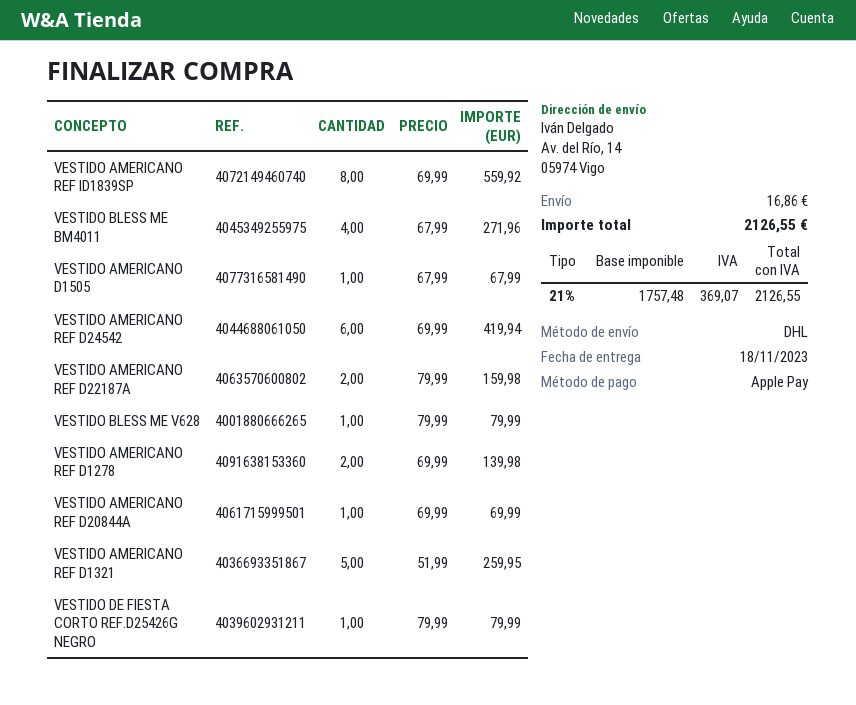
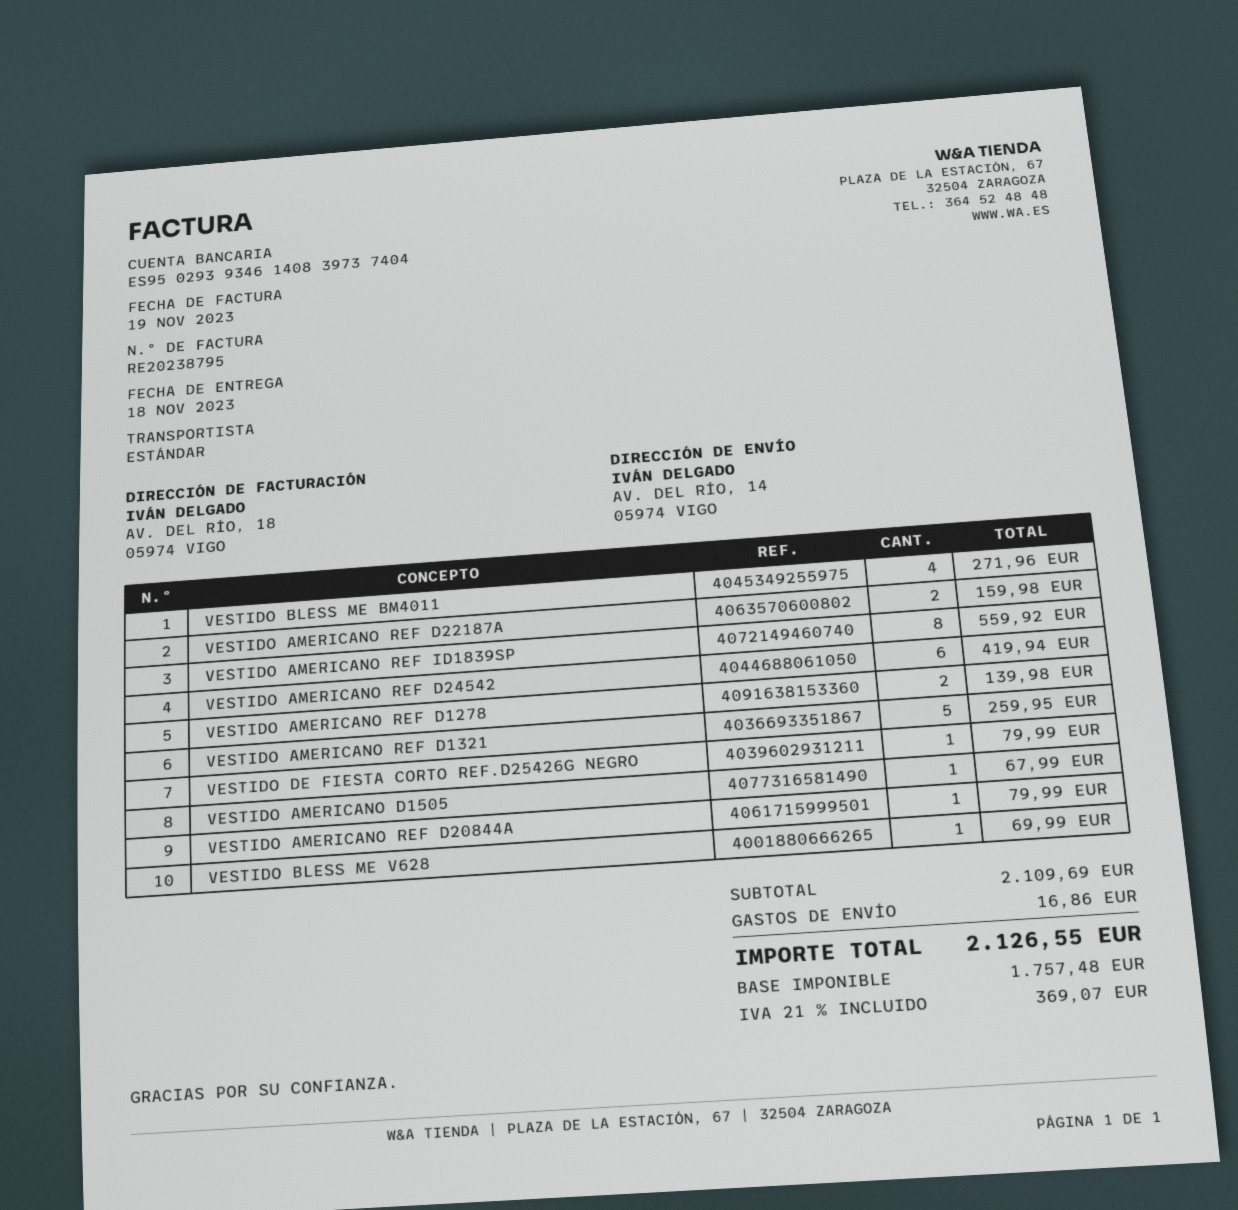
shipping method: DHL -> standard
VESTIDO BLESS ME V628: 1 for 79.99 -> 1 for 69.99
VESTIDO AMERICANO REF D20844A: 1 for 69.99 -> 1 for 79.99

